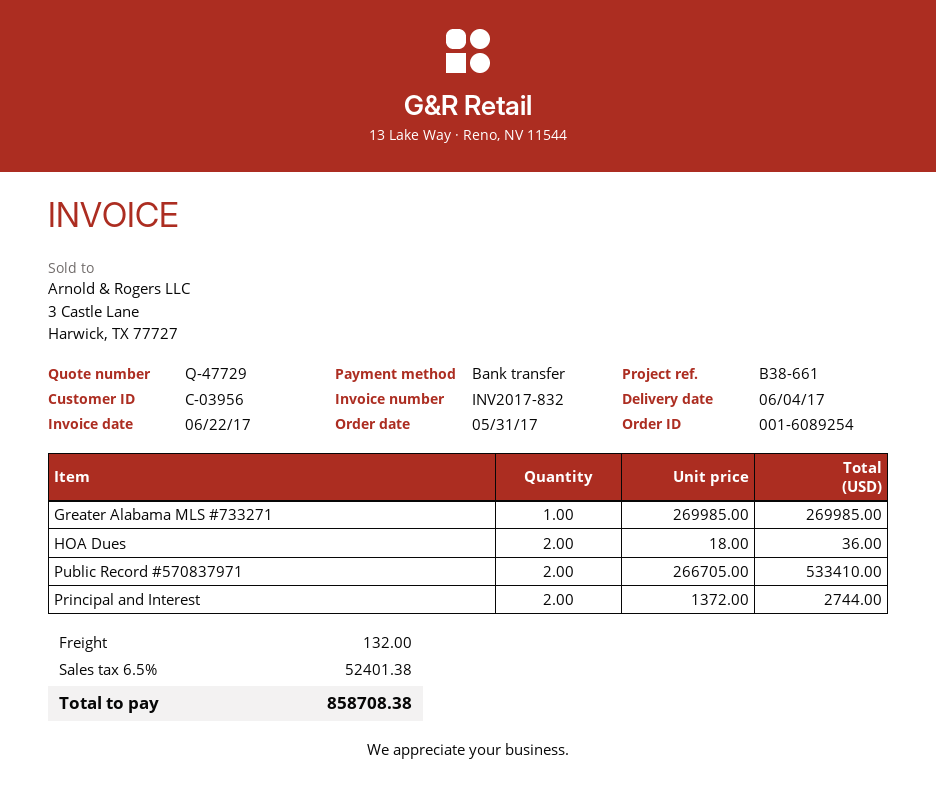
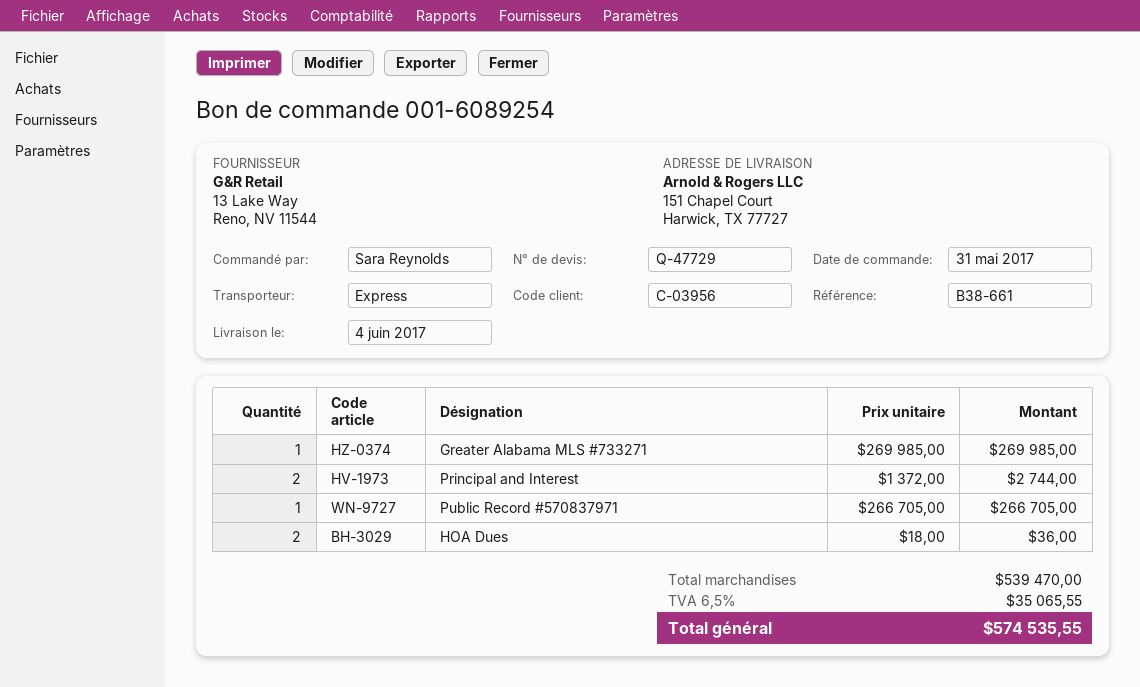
Public Record #570837971: 2 x 266705.00 = 533410.00 -> 1 x 266705.00 = 266705.00
shipping: 132.00 -> none
tax: 6.5% = 52401.38 -> 6.5% = 35065.55
total: 858708.38 -> 574535.55

